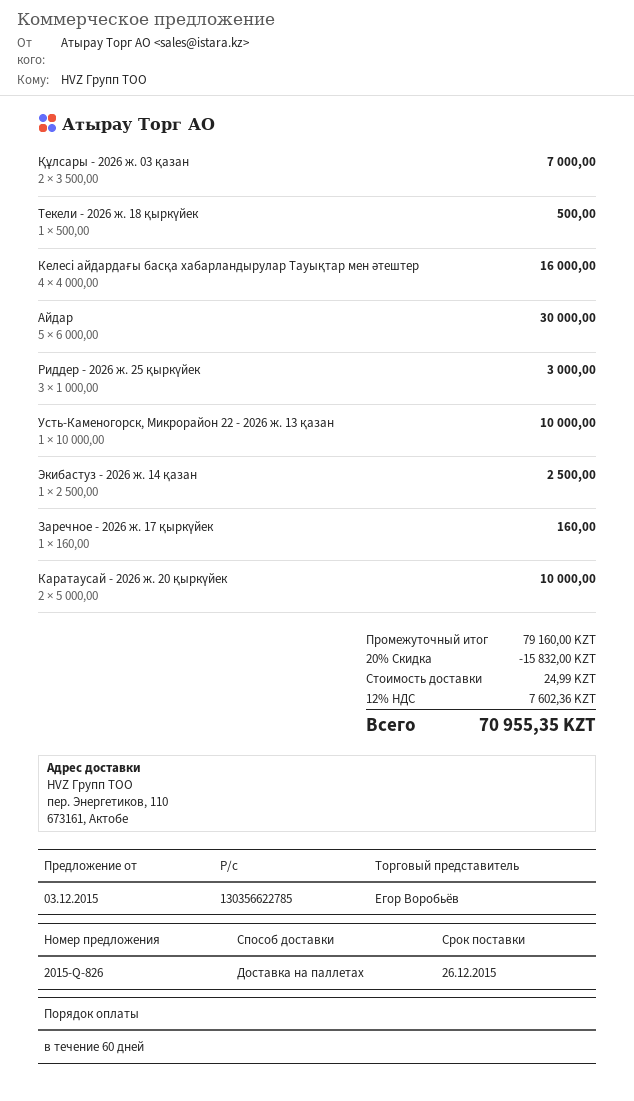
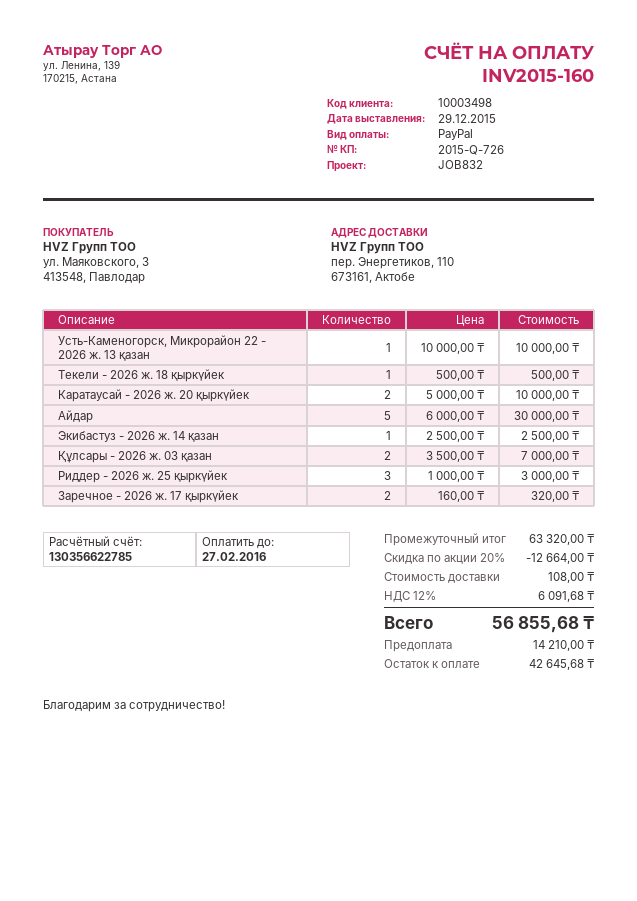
quote number: 2015-Q-826 -> 2015-Q-726
Келесі айдардағы басқа хабарландырулар Тауықтар мен әтештер: 4 x 4000.00 = 16000.00 -> none
Заречное - 2026 ж. 17 қыркүйек: 1 x 160.00 = 160.00 -> 2 x 160.00 = 320.00
subtotal: 79160.00 -> 63320.00
discount: 20% = 15832.00 -> 20% = 12664.00
shipping: 24.99 -> 108.00
tax: 12% = 7602.36 -> 12% = 6091.68
total: 70955.35 -> 56855.68

